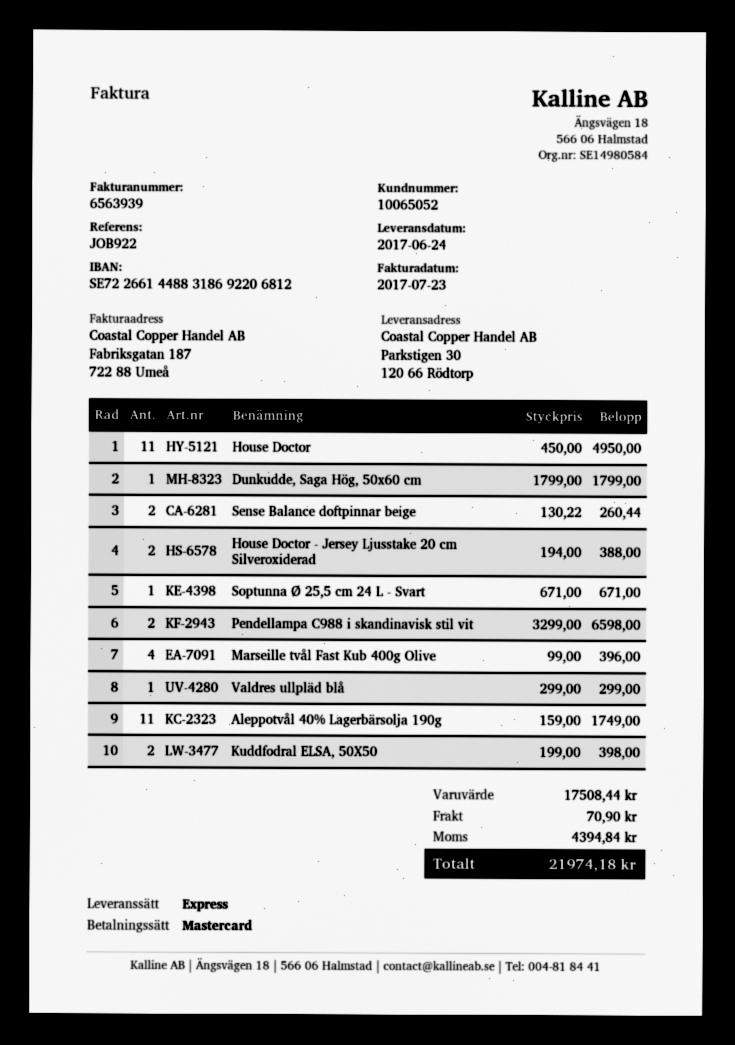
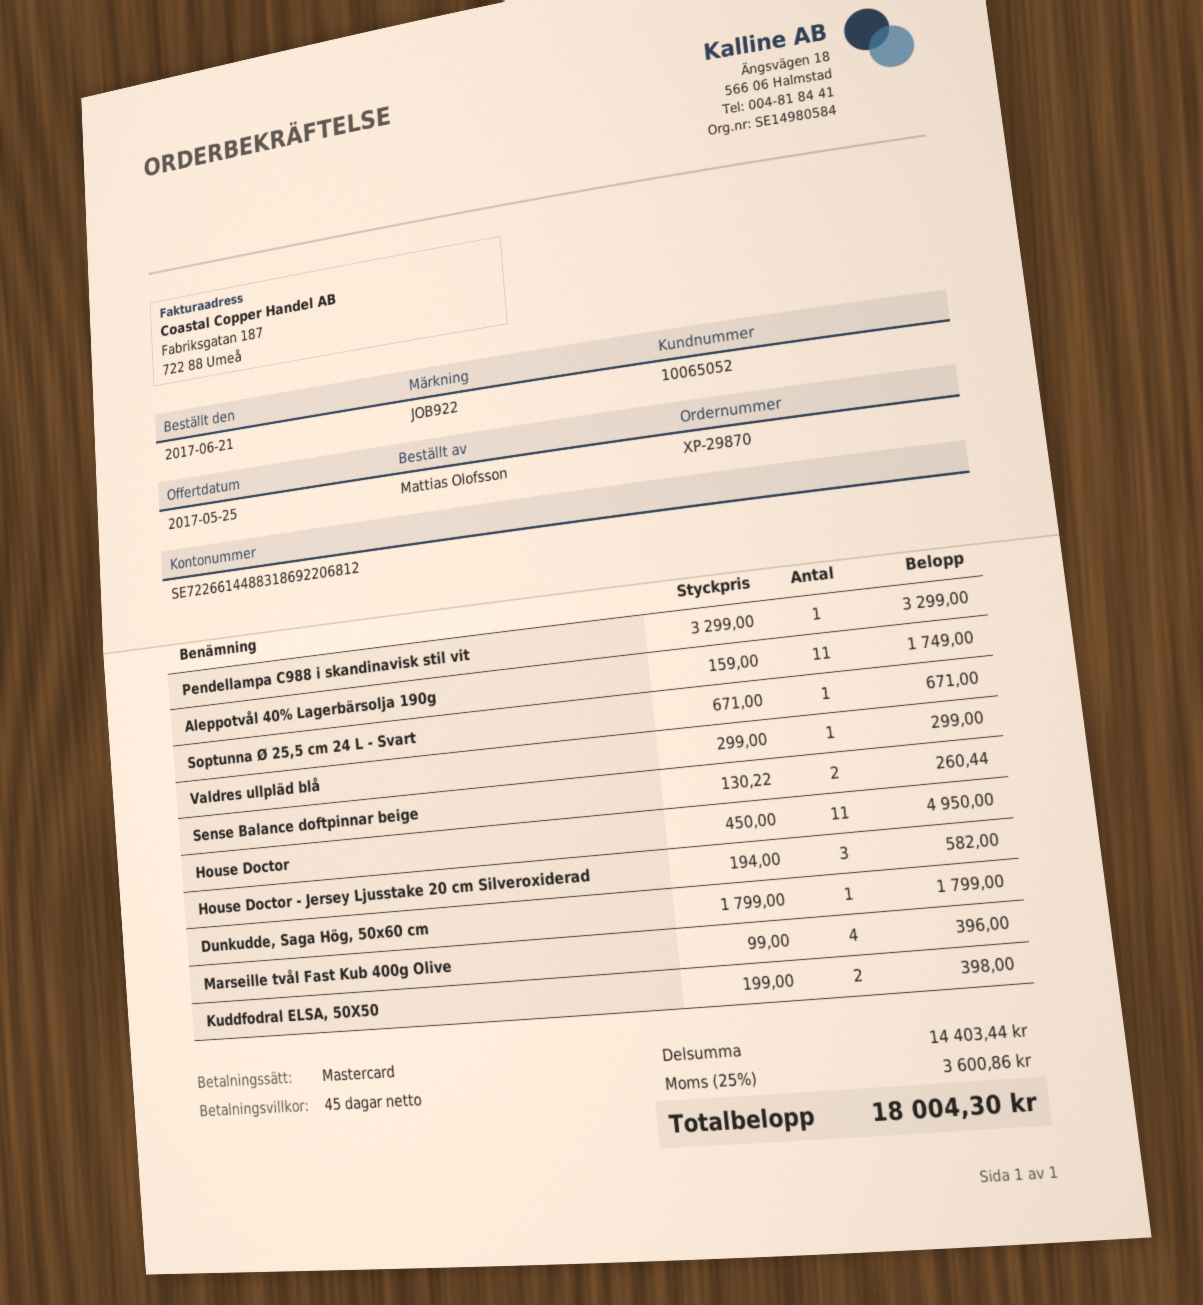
House Doctor - Jersey Ljusstake 20 cm Silveroxiderad: 2 x 194.00 = 388.00 -> 3 x 194.00 = 582.00
Pendellampa C988 i skandinavisk stil vit: 2 x 3299.00 = 6598.00 -> 1 x 3299.00 = 3299.00
subtotal: 17508.44 -> 14403.44
shipping: 70.90 -> none
tax: 4394.84 -> 3600.86
total: 21974.18 -> 18004.30

